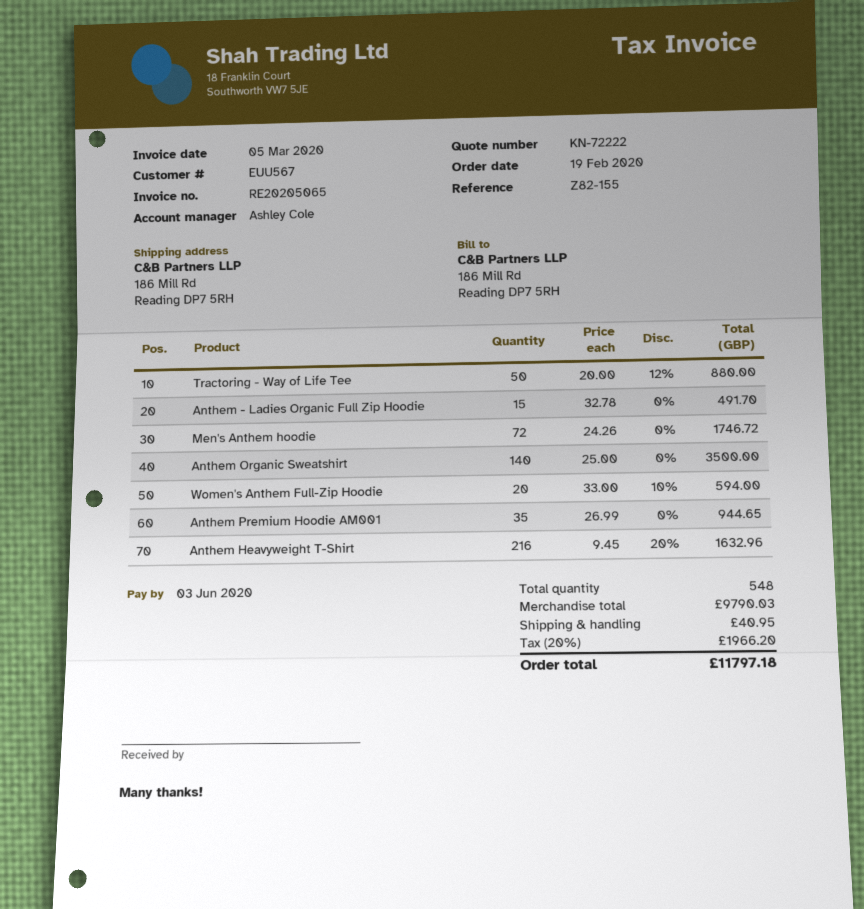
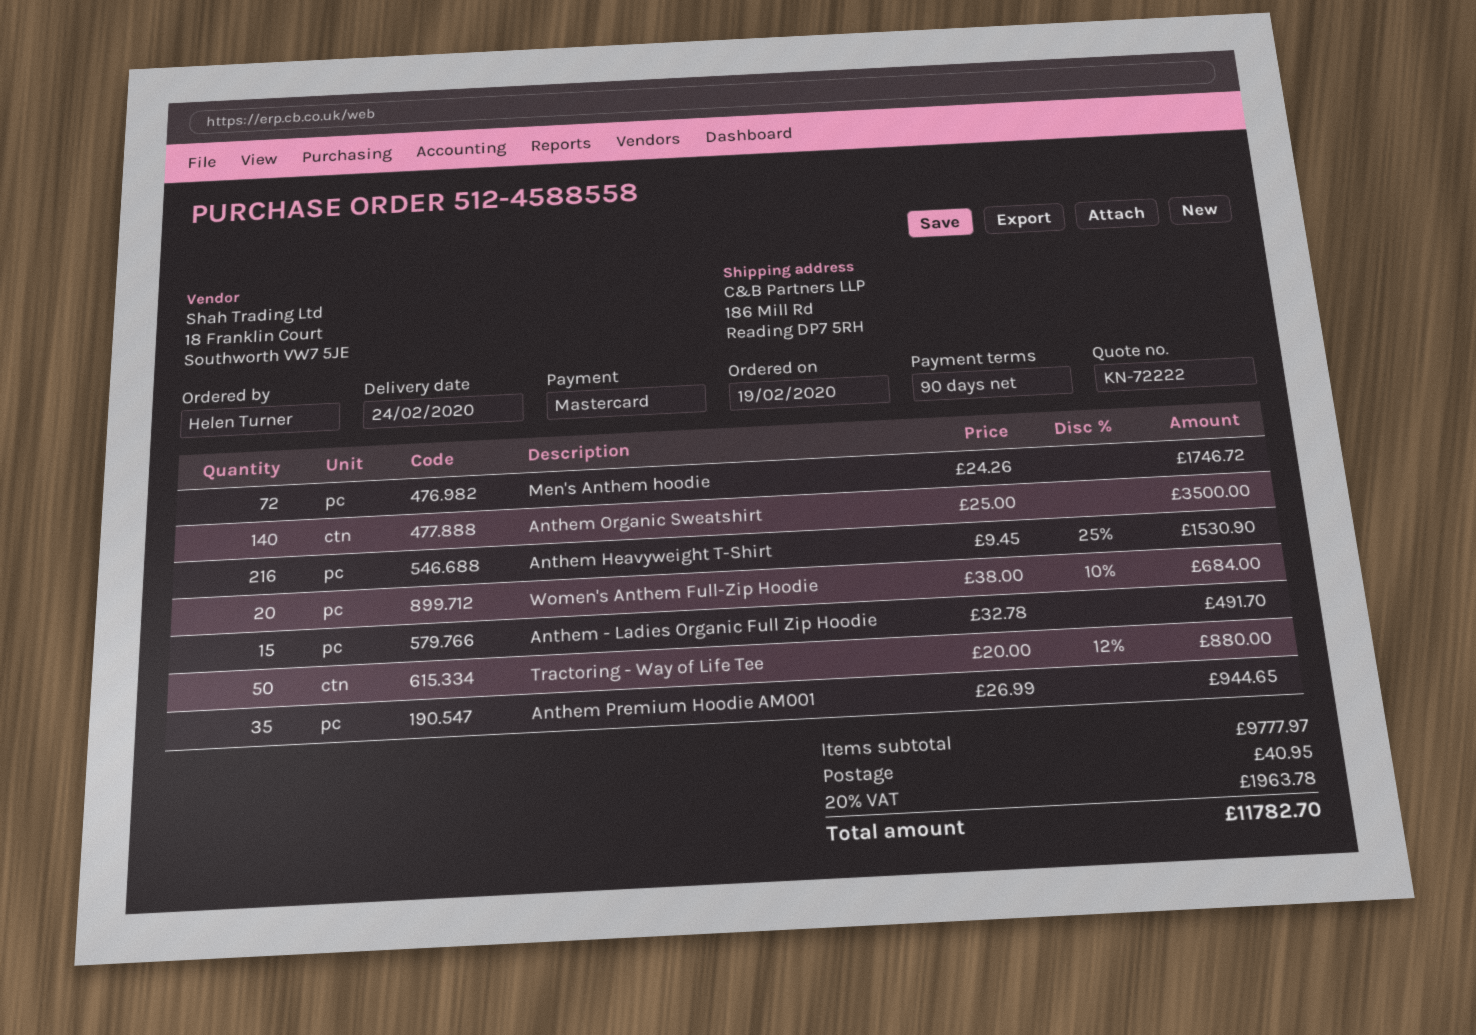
Women's Anthem Full-Zip Hoodie: 20 x 33.00 - 10% = 594.00 -> 20 x 38.00 - 10% = 684.00
Anthem Heavyweight T-Shirt: 216 x 9.45 - 20% = 1632.96 -> 216 x 9.45 - 25% = 1530.90
subtotal: 9790.03 -> 9777.97
tax: 20% = 1966.20 -> 20% = 1963.78
total: 11797.18 -> 11782.70

